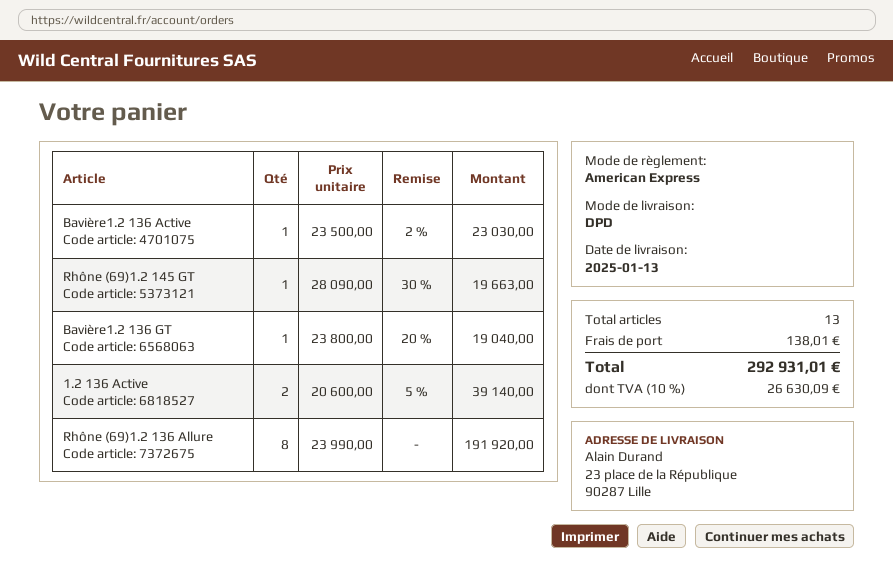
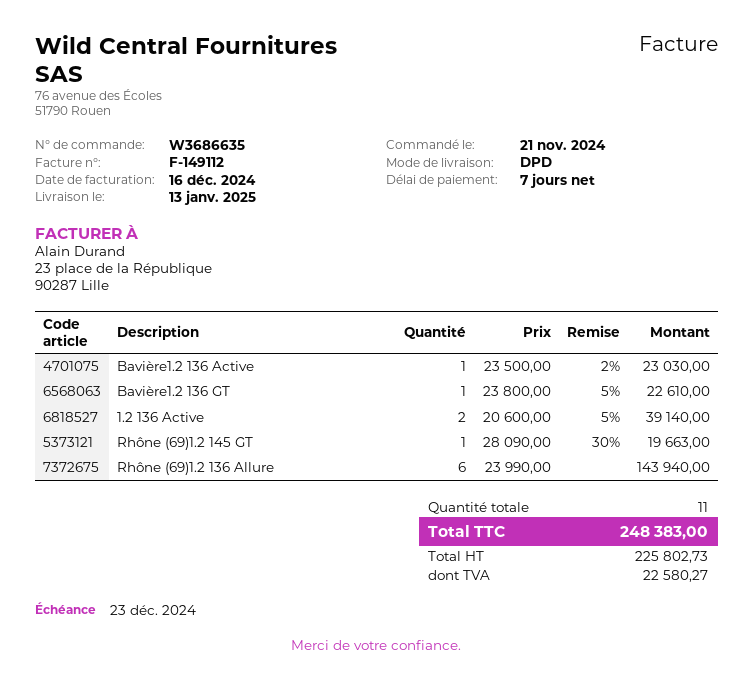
Bavière1.2 136 GT: 1 x 23800.00 - 20% = 19040.00 -> 1 x 23800.00 - 5% = 22610.00
Rhône (69)1.2 136 Allure: 8 x 23990.00 = 191920.00 -> 6 x 23990.00 = 143940.00
total quantity: 13 -> 11
shipping: 138.01 -> none
tax: 26630.09 -> 22580.27
total: 292931.01 -> 248383.00

